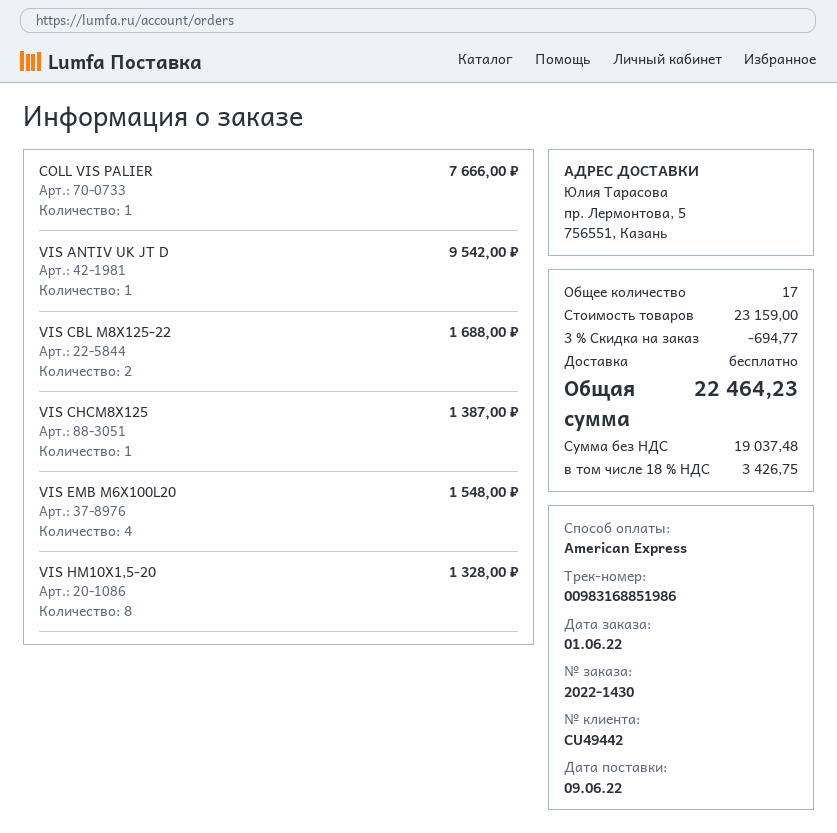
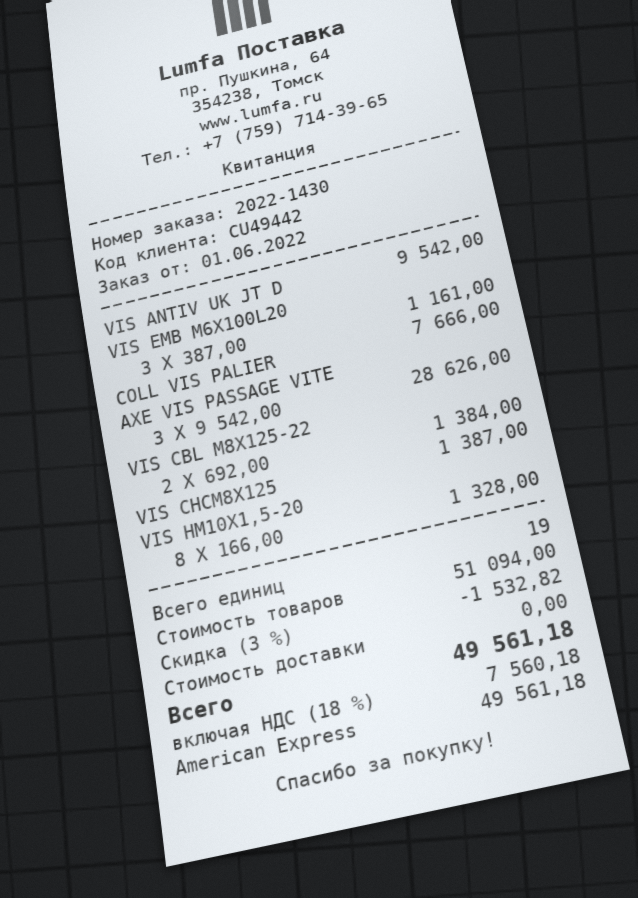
VIS CBL M8X125-22: 2 for 1688.00 -> 2 for 1384.00
VIS EMB M6X100L20: 4 for 1548.00 -> 3 for 1161.00
AXE VIS PASSAGE VITE: none -> 3 for 28626.00
total quantity: 17 -> 19
subtotal: 23159.00 -> 51094.00
discount: 3% = 694.77 -> 3% = 1532.82
tax: 18% = 3426.75 -> 18% = 7560.18
total: 22464.23 -> 49561.18

